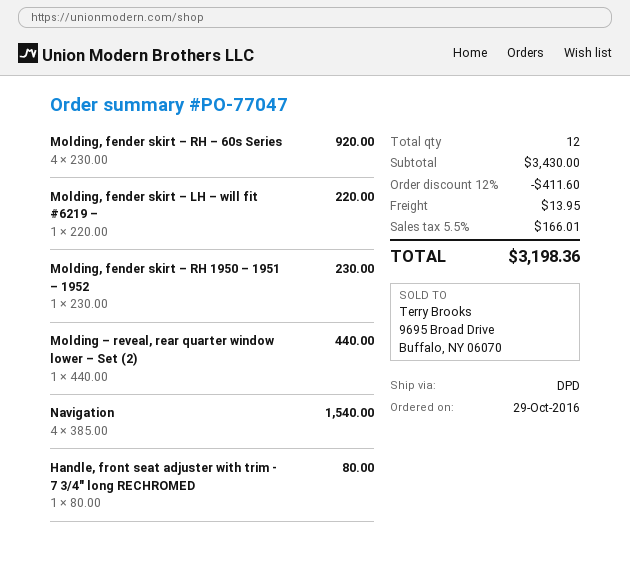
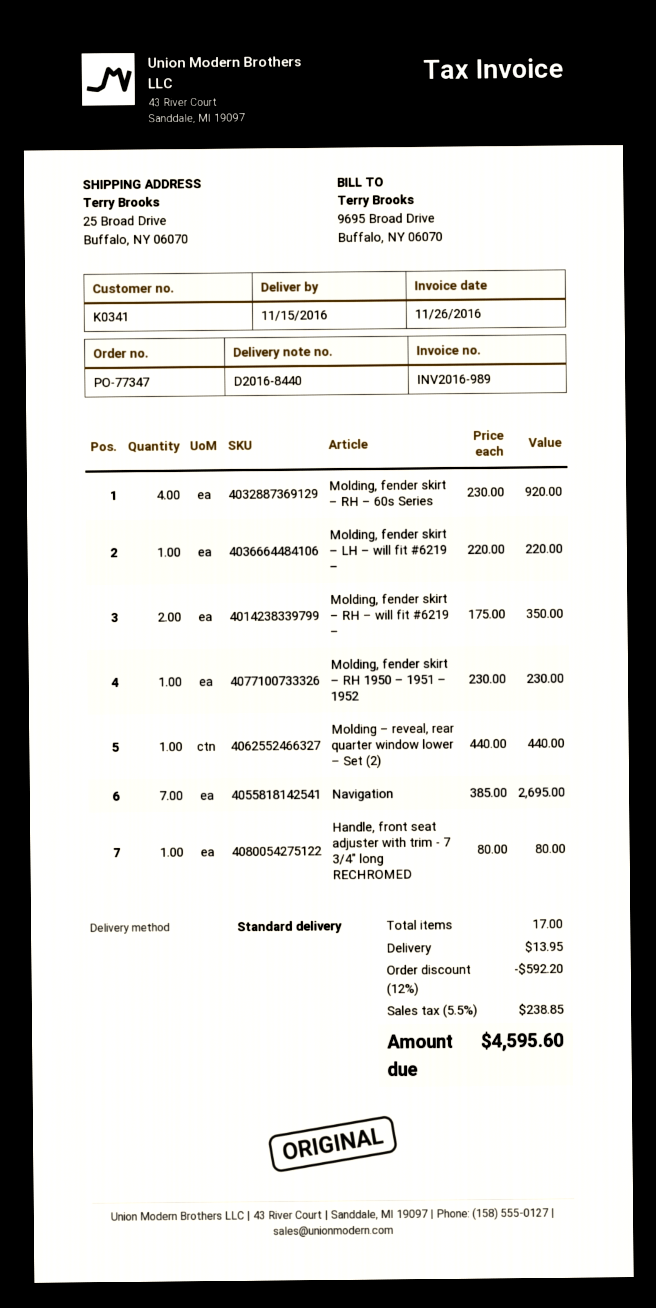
order number: PO-77047 -> PO-77347
shipping method: DPD -> standard
Navigation: 4 x 385.00 = 1540.00 -> 7 x 385.00 = 2695.00
Molding, fender skirt – RH – will fit #6219 –: none -> 2 x 175.00 = 350.00
total quantity: 12 -> 17
discount: 12% = 411.60 -> 12% = 592.20
tax: 5.5% = 166.01 -> 5.5% = 238.85
total: 3198.36 -> 4595.60

